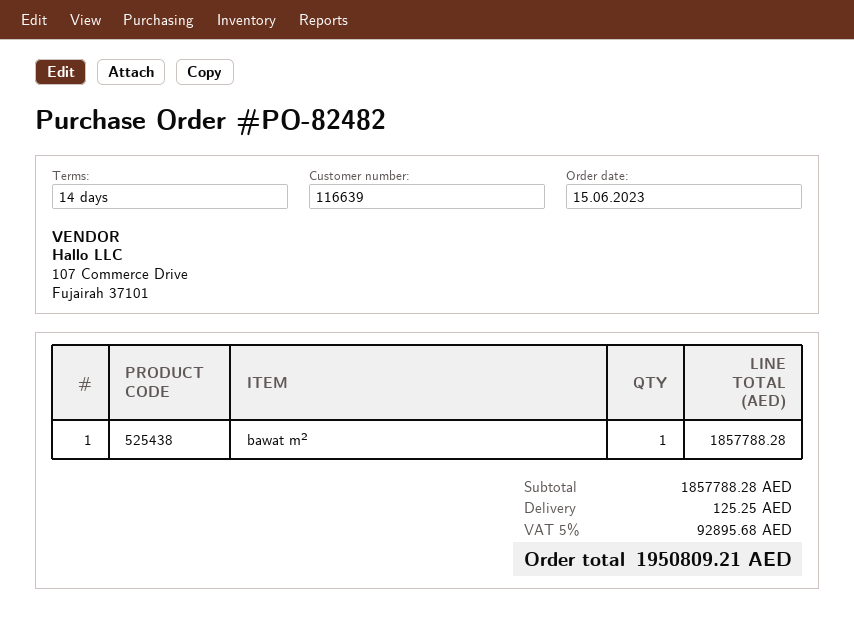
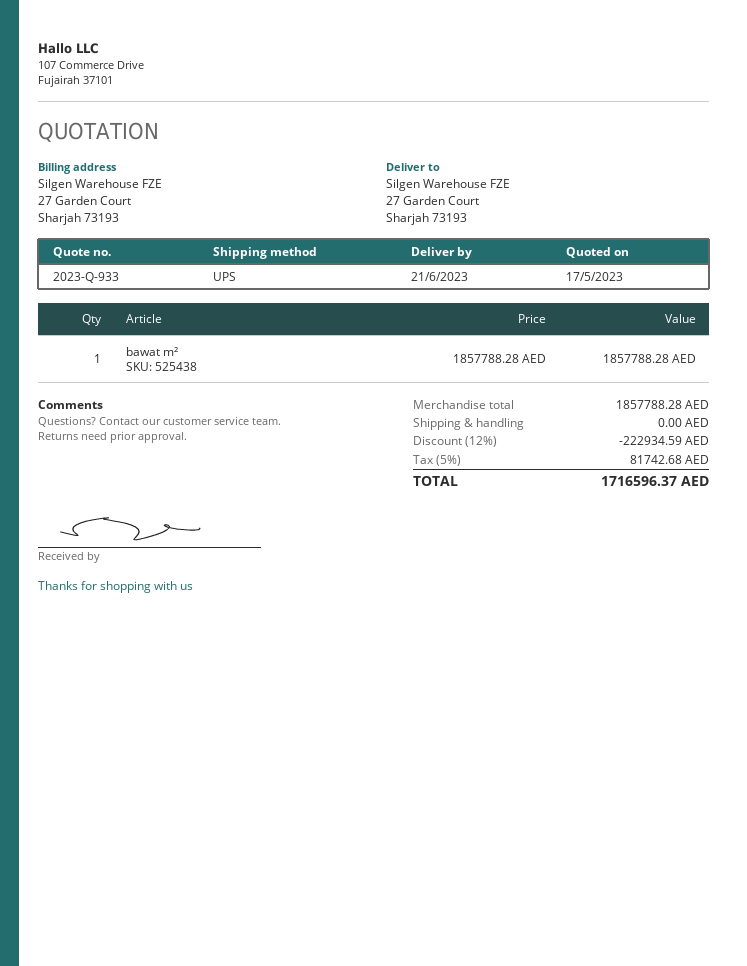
discount: none -> 12% = 222934.59
shipping: 125.25 -> 0.00
tax: 5% = 92895.68 -> 5% = 81742.68
total: 1950809.21 -> 1716596.37

